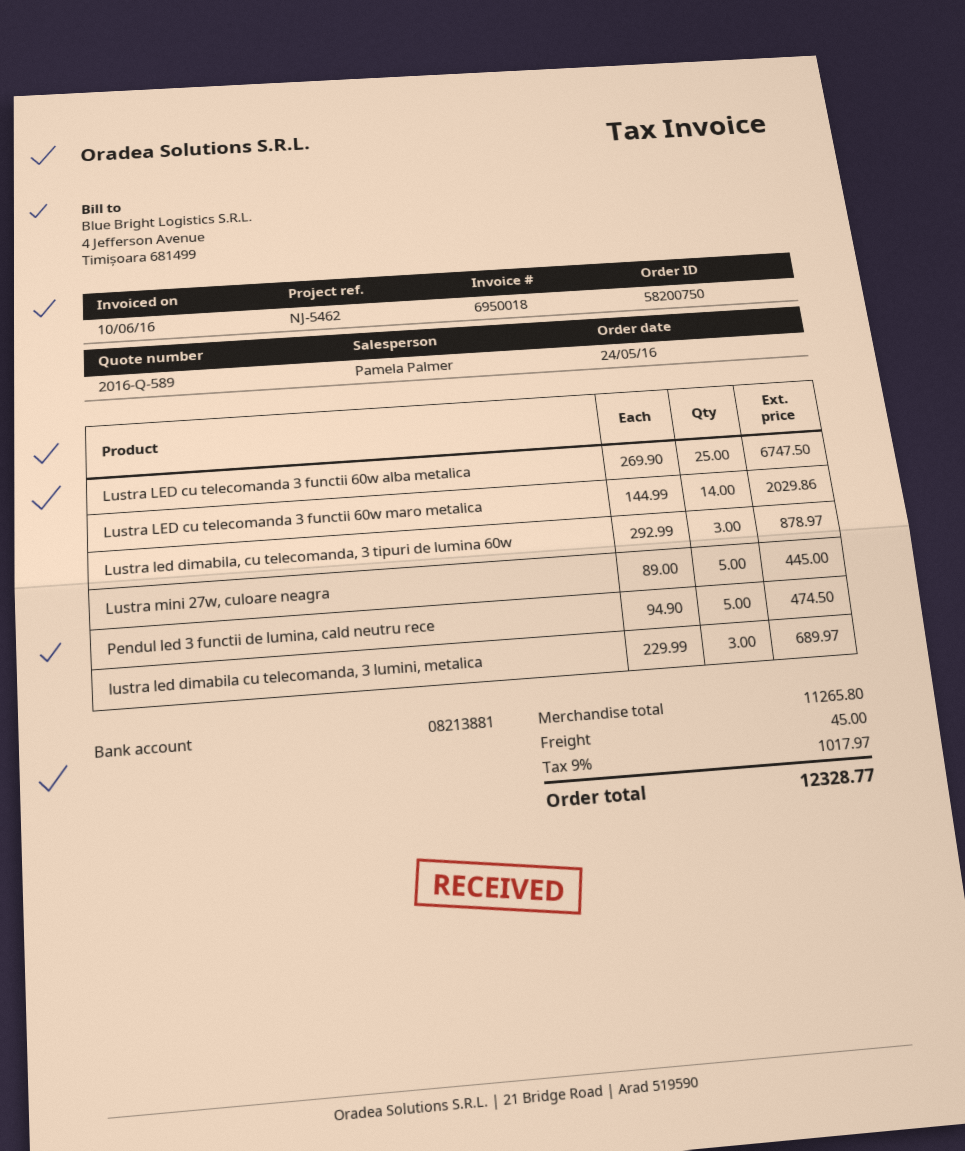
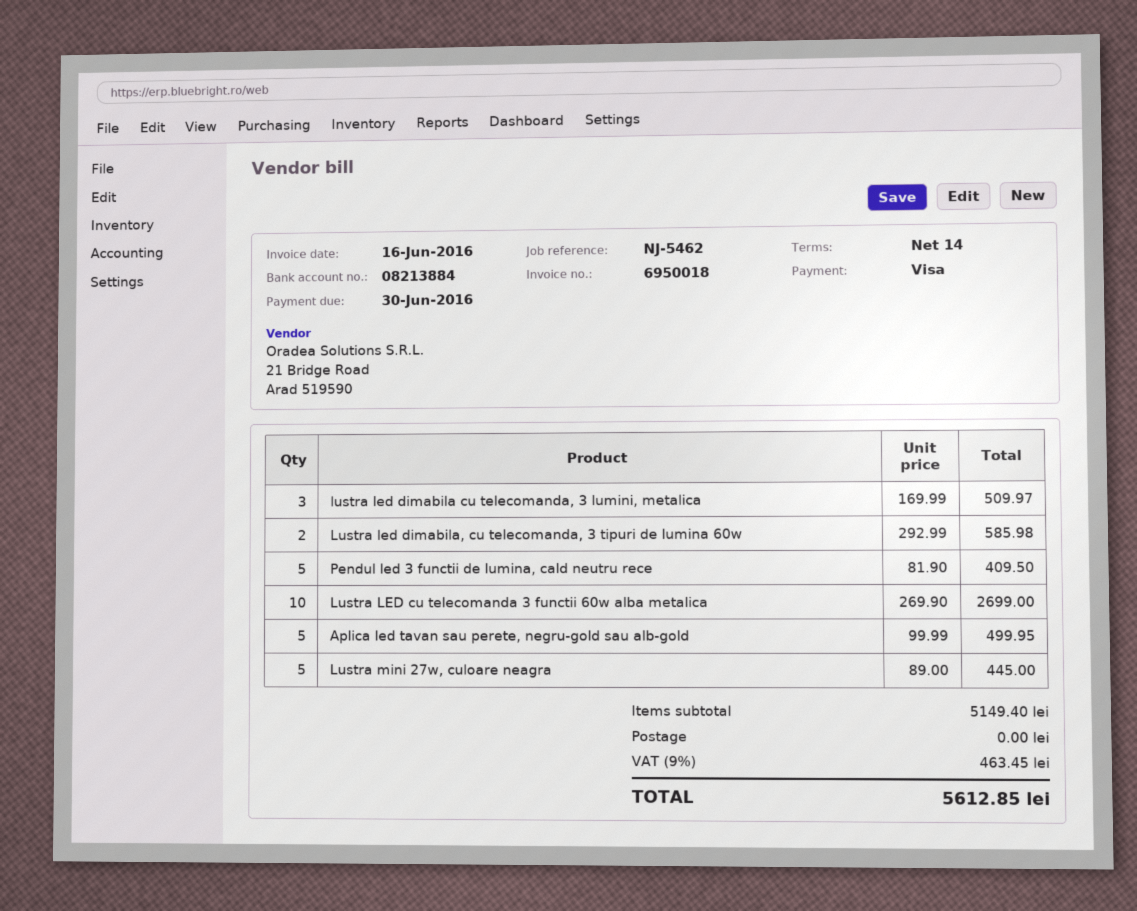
invoice date: 2016-06-10 -> 2016-06-16
bank account: 08213881 -> 08213884
Lustra LED cu telecomanda 3 functii 60w alba metalica: 25 x 269.90 = 6747.50 -> 10 x 269.90 = 2699.00
Lustra LED cu telecomanda 3 functii 60w maro metalica: 14 x 144.99 = 2029.86 -> none
Lustra led dimabila, cu telecomanda, 3 tipuri de lumina 60w: 3 x 292.99 = 878.97 -> 2 x 292.99 = 585.98
Pendul led 3 functii de lumina, cald neutru rece: 5 x 94.90 = 474.50 -> 5 x 81.90 = 409.50
lustra led dimabila cu telecomanda, 3 lumini, metalica: 3 x 229.99 = 689.97 -> 3 x 169.99 = 509.97
Aplica led tavan sau perete, negru-gold sau alb-gold: none -> 5 x 99.99 = 499.95
subtotal: 11265.80 -> 5149.40
shipping: 45.00 -> 0.00
tax: 9% = 1017.97 -> 9% = 463.45
total: 12328.77 -> 5612.85

